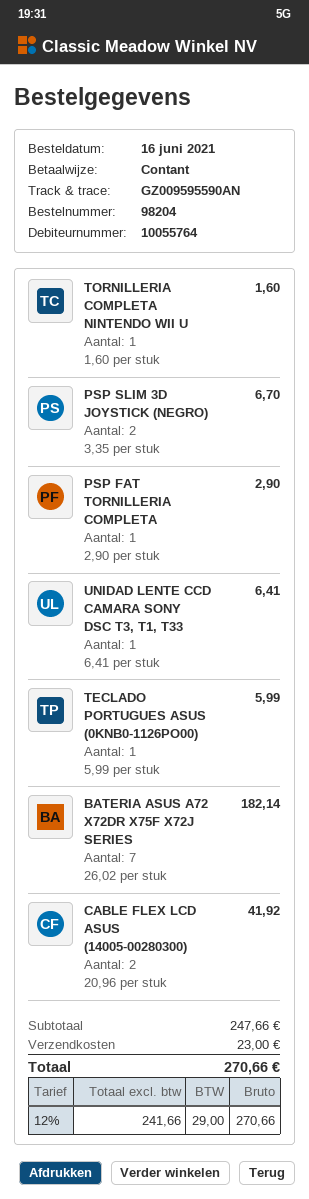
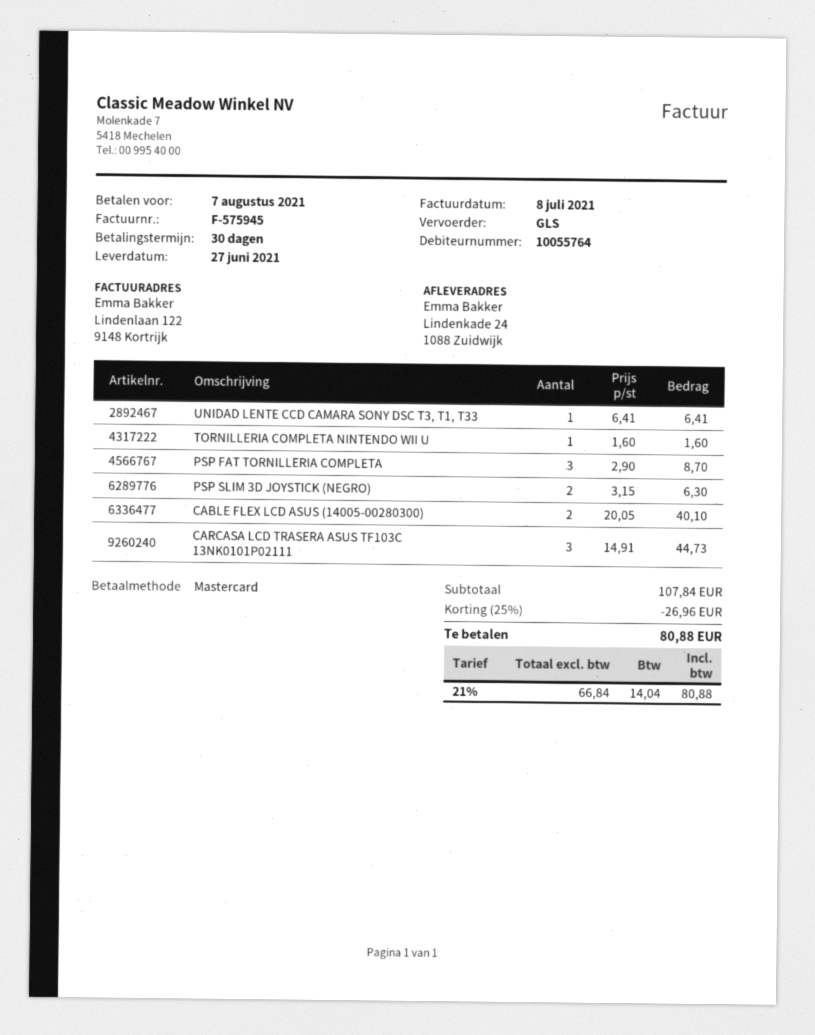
payment method: cash -> Mastercard
PSP SLIM 3D JOYSTICK (NEGRO): 2 x 3.35 = 6.70 -> 2 x 3.15 = 6.30
PSP FAT TORNILLERIA COMPLETA: 1 x 2.90 = 2.90 -> 3 x 2.90 = 8.70
TECLADO PORTUGUES ASUS (0KNB0-1126PO00): 1 x 5.99 = 5.99 -> none
BATERIA ASUS A72 X72DR X75F X72J SERIES: 7 x 26.02 = 182.14 -> none
CABLE FLEX LCD ASUS (14005-00280300): 2 x 20.96 = 41.92 -> 2 x 20.05 = 40.10
CARCASA LCD TRASERA ASUS TF103C 13NK0101P02111: none -> 3 x 14.91 = 44.73
subtotal: 247.66 -> 107.84
discount: none -> 25% = 26.96
shipping: 23.00 -> none
net: 241.66 -> 66.84
tax: 12% = 29.00 -> 21% = 14.04
total: 270.66 -> 80.88

